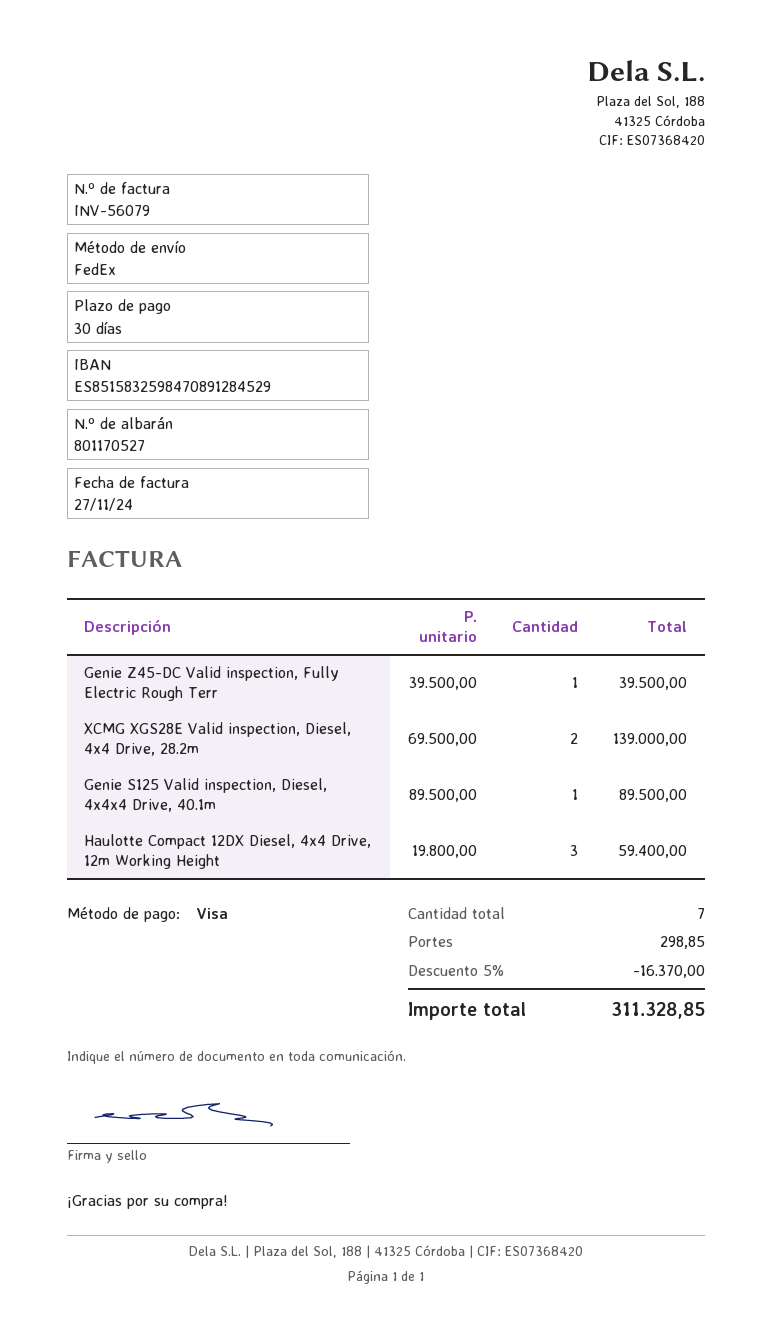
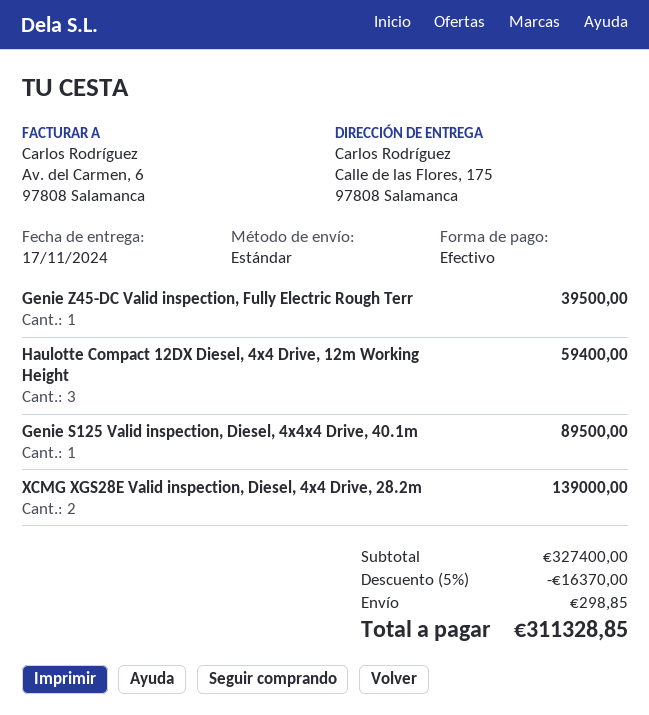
payment method: Visa -> cash
shipping method: FedEx -> standard

